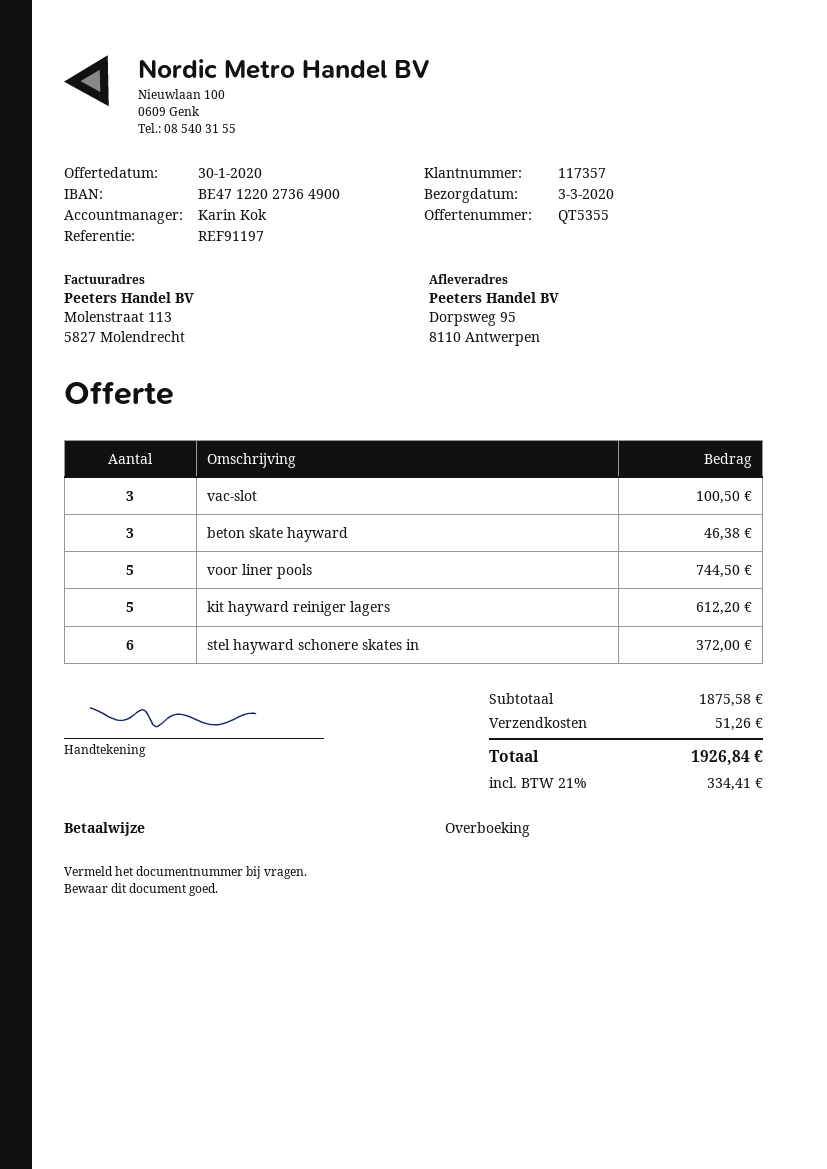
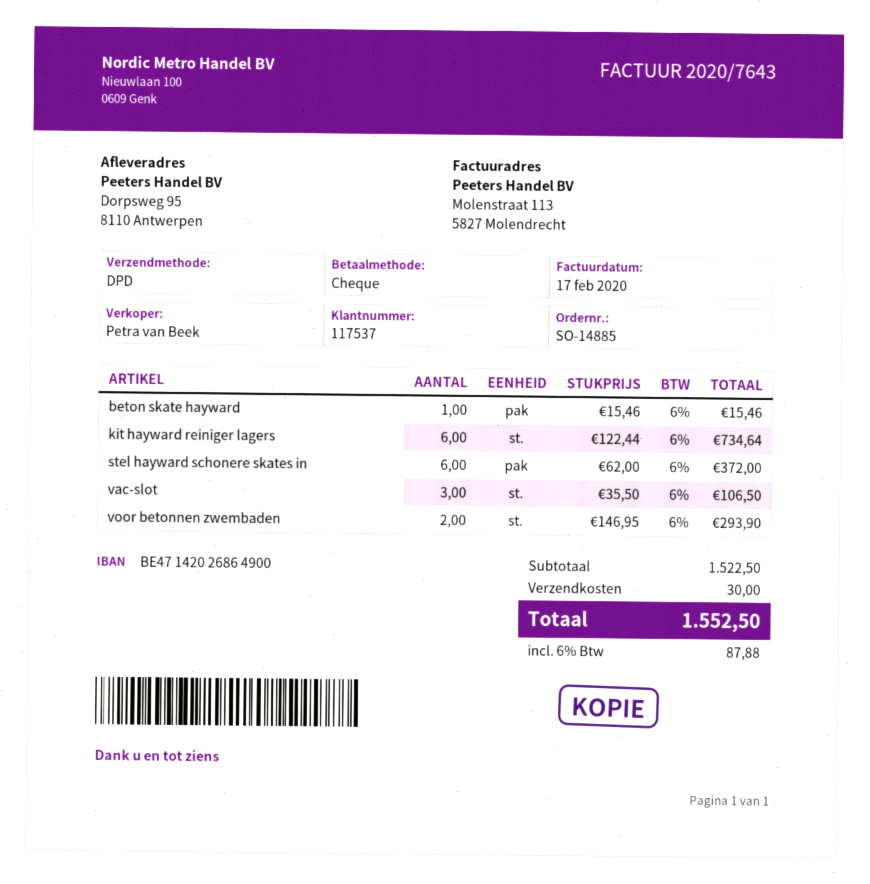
customer number: 117357 -> 117537
sales rep: Karin Kok -> Petra van Beek
payment method: bank transfer -> cheque
bank account: BE47122027364900 -> BE47142026864900
vac-slot: 3 for 100.50 -> 3 for 106.50
beton skate hayward: 3 for 46.38 -> 1 for 15.46
voor liner pools: 5 for 744.50 -> none
kit hayward reiniger lagers: 5 for 612.20 -> 6 for 734.64
voor betonnen zwembaden: none -> 2 for 293.90
subtotal: 1875.58 -> 1522.50
shipping: 51.26 -> 30.00
tax: 21% = 334.41 -> 6% = 87.88
total: 1926.84 -> 1552.50

